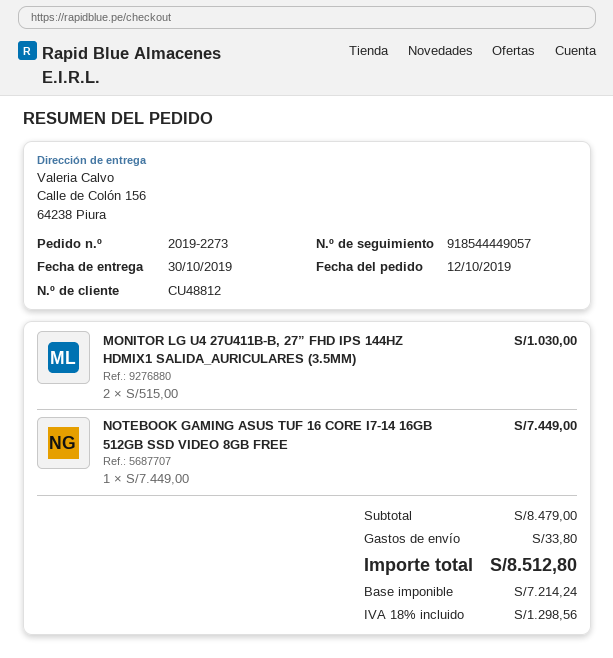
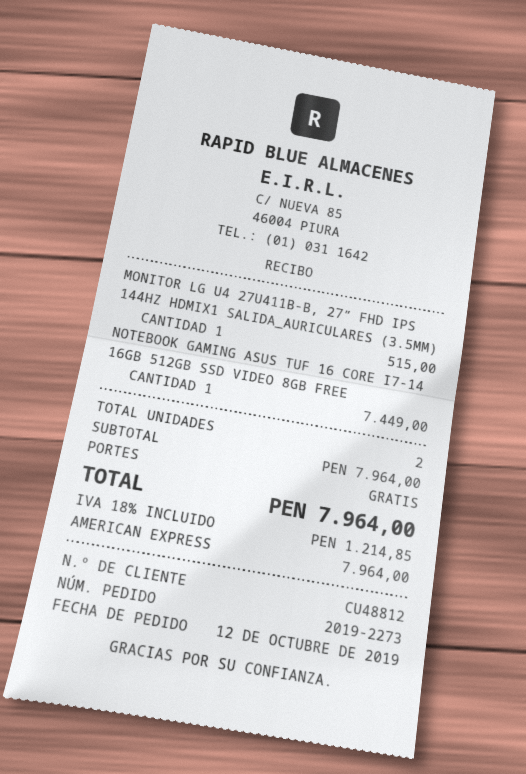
MONITOR LG U4 27U411B-B, 27” FHD IPS 144HZ HDMIX1 SALIDA_AURICULARES (3.5MM): 2 for 1030.00 -> 1 for 515.00
subtotal: 8479.00 -> 7964.00
shipping: 33.80 -> 0.00
tax: 18% = 1298.56 -> 18% = 1214.85
total: 8512.80 -> 7964.00

